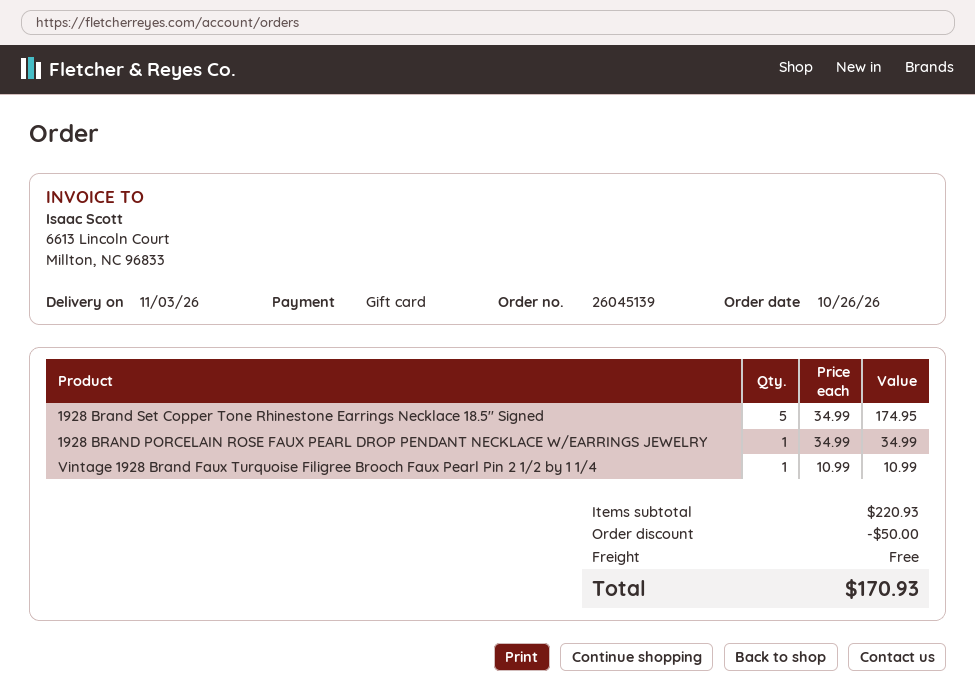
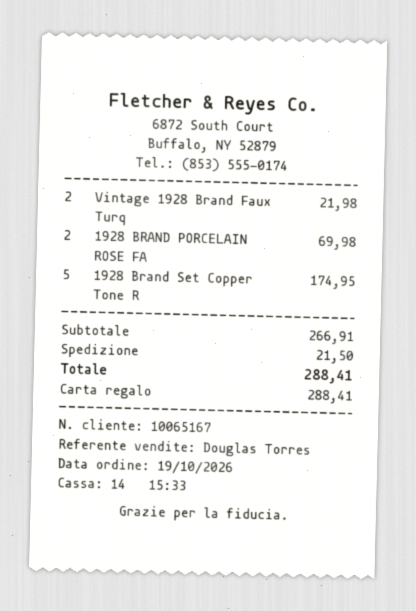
order date: 2026-10-26 -> 2026-10-19
1928 BRAND PORCELAIN ROSE FAUX PEARL DROP PENDANT NECKLACE W/EARRINGS JEWELRY: 1 for 34.99 -> 2 for 69.98
Vintage 1928 Brand Faux Turquoise Filigree Brooch Faux Pearl Pin 2 1/2 by 1 1/4: 1 for 10.99 -> 2 for 21.98
subtotal: 220.93 -> 266.91
discount: 50.00 -> none
shipping: 0.00 -> 21.50
total: 170.93 -> 288.41

